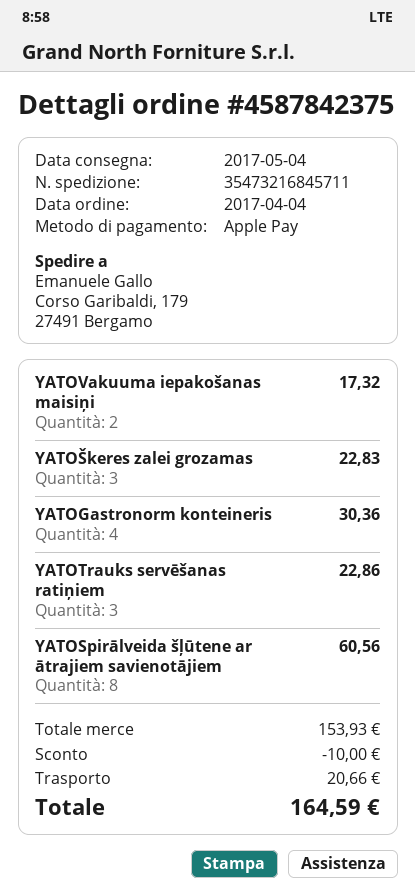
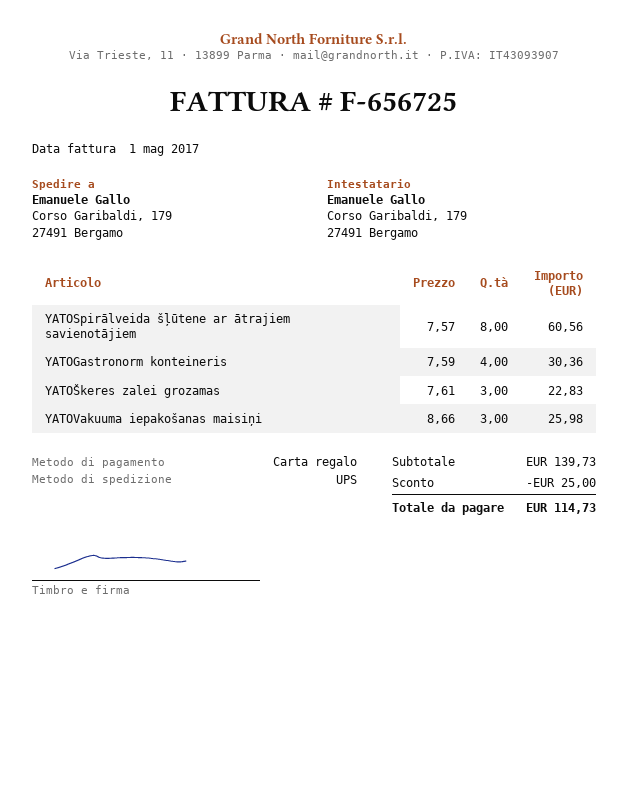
payment method: Apple Pay -> gift card
YATOVakuuma iepakošanas maisiņi: 2 for 17.32 -> 3 for 25.98
YATOTrauks servēšanas ratiņiem: 3 for 22.86 -> none
subtotal: 153.93 -> 139.73
discount: 10.00 -> 25.00
shipping: 20.66 -> none
total: 164.59 -> 114.73

